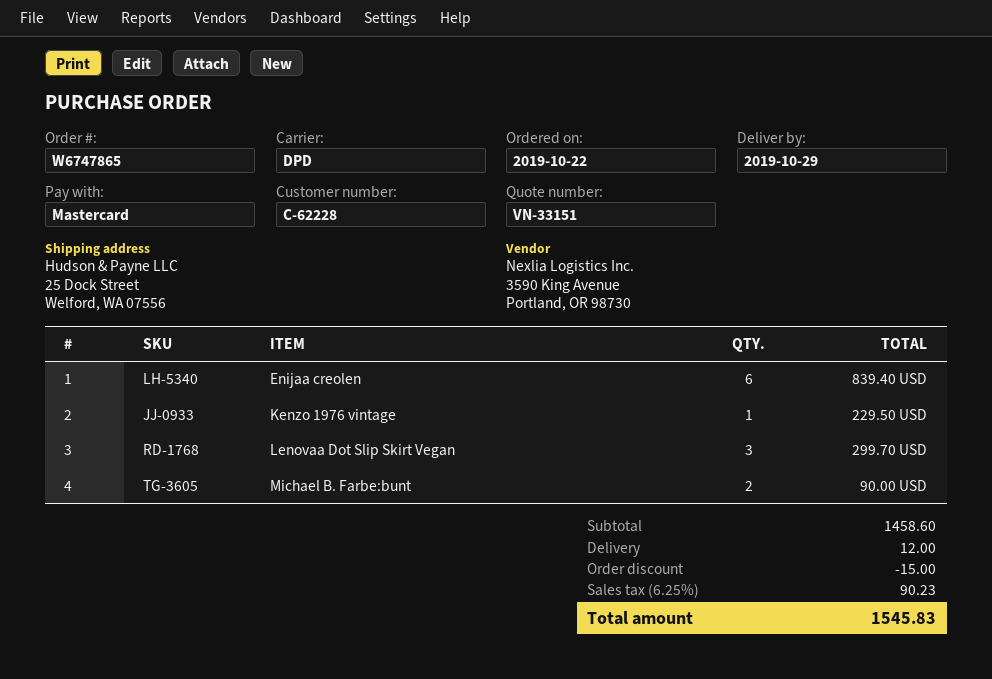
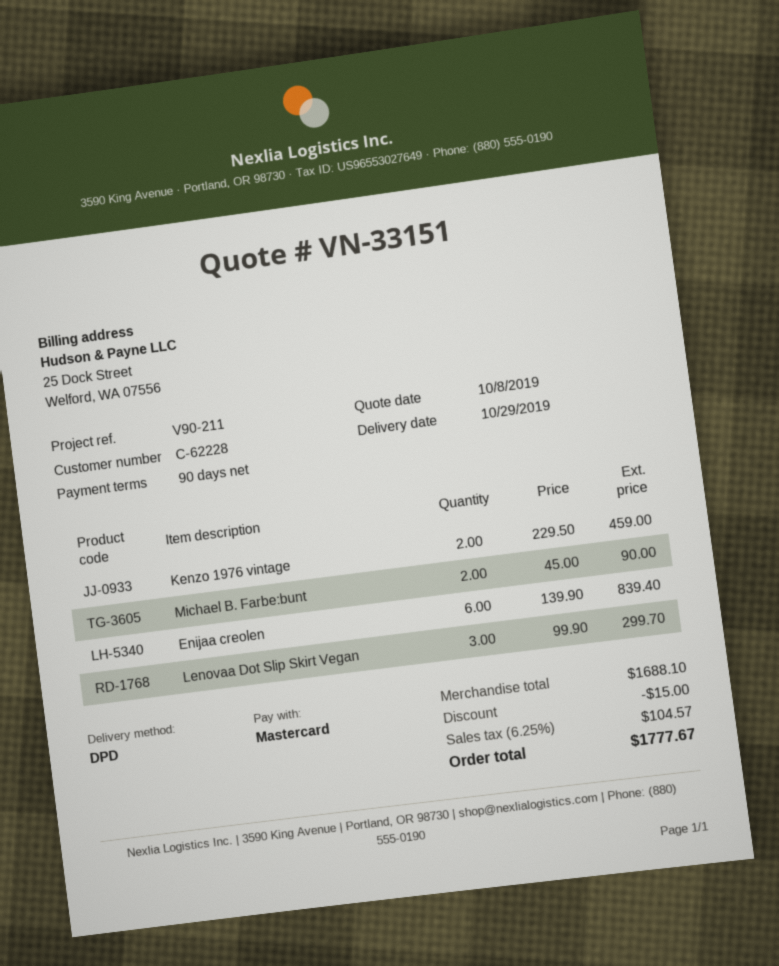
Kenzo 1976 vintage: 1 for 229.50 -> 2 for 459.00
subtotal: 1458.60 -> 1688.10
shipping: 12.00 -> none
tax: 6.25% = 90.23 -> 6.25% = 104.57
total: 1545.83 -> 1777.67

